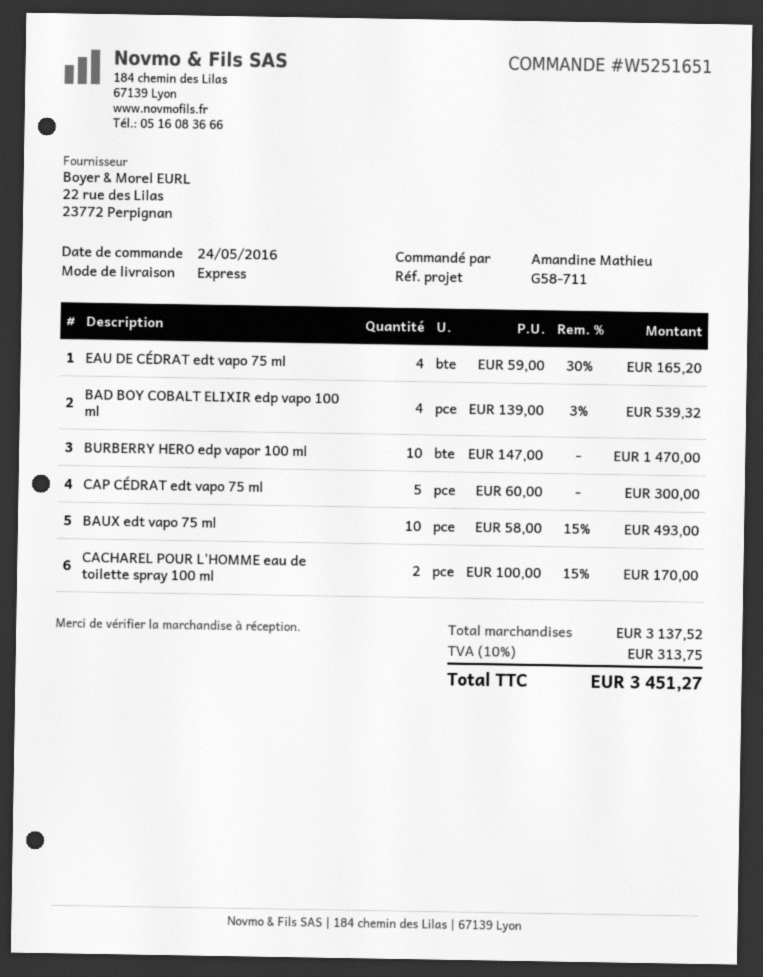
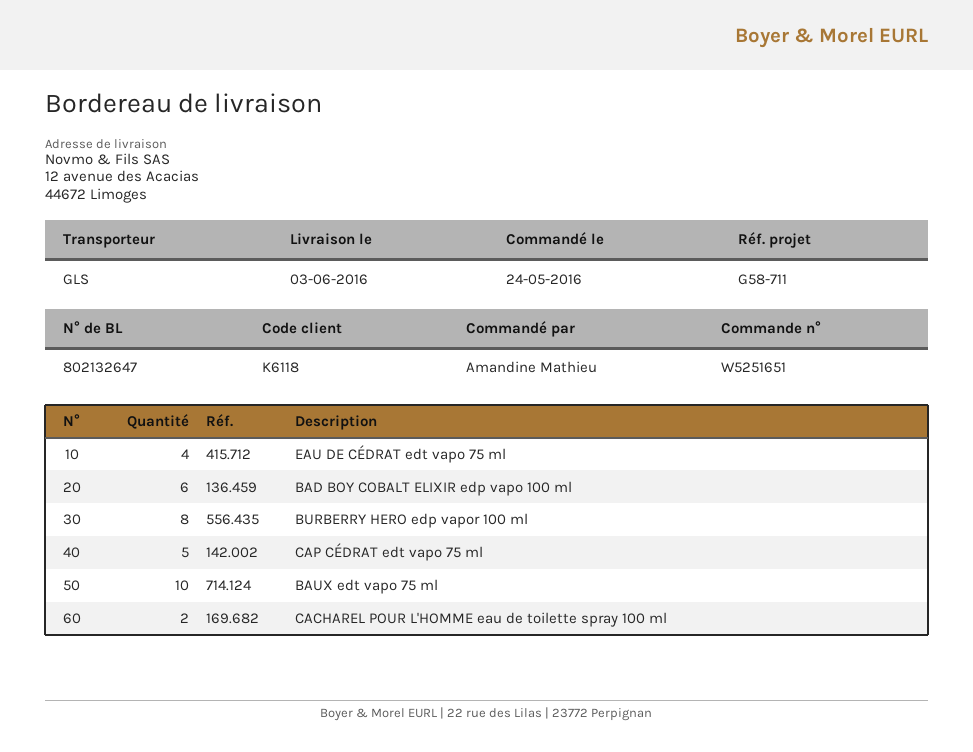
shipping method: express -> GLS
BAD BOY COBALT ELIXIR edp vapo 100 ml: 4 -> 6
BURBERRY HERO edp vapor 100 ml: 10 -> 8

